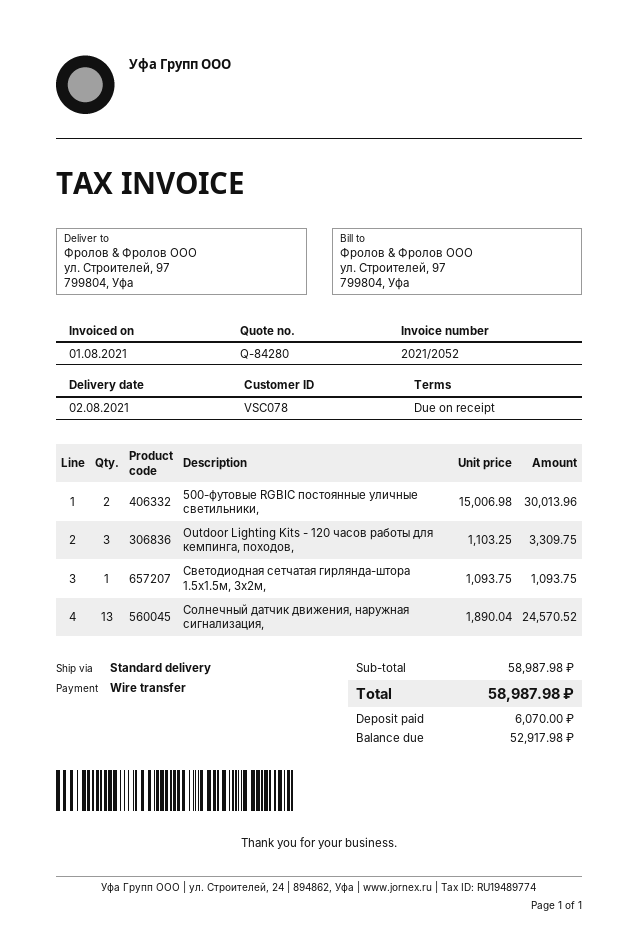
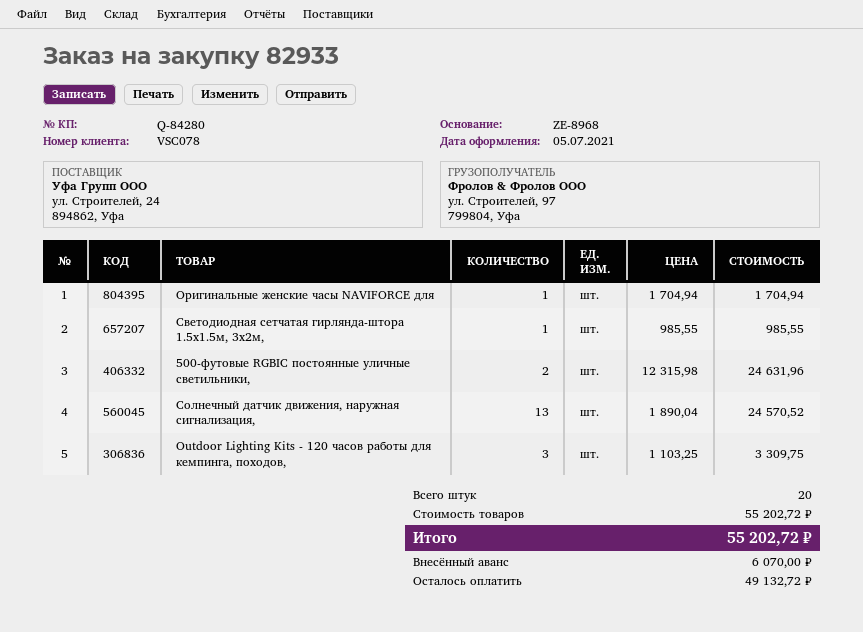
500-футовые RGBIC постоянные уличные светильники,: 2 x 15006.98 = 30013.96 -> 2 x 12315.98 = 24631.96
Светодиодная сетчатая гирлянда-штора 1.5x1.5м, 3x2м,: 1 x 1093.75 = 1093.75 -> 1 x 985.55 = 985.55
Оригинальные женские часы NAVIFORCE для: none -> 1 x 1704.94 = 1704.94
subtotal: 58987.98 -> 55202.72
total: 58987.98 -> 55202.72
balance: 52917.98 -> 49132.72

